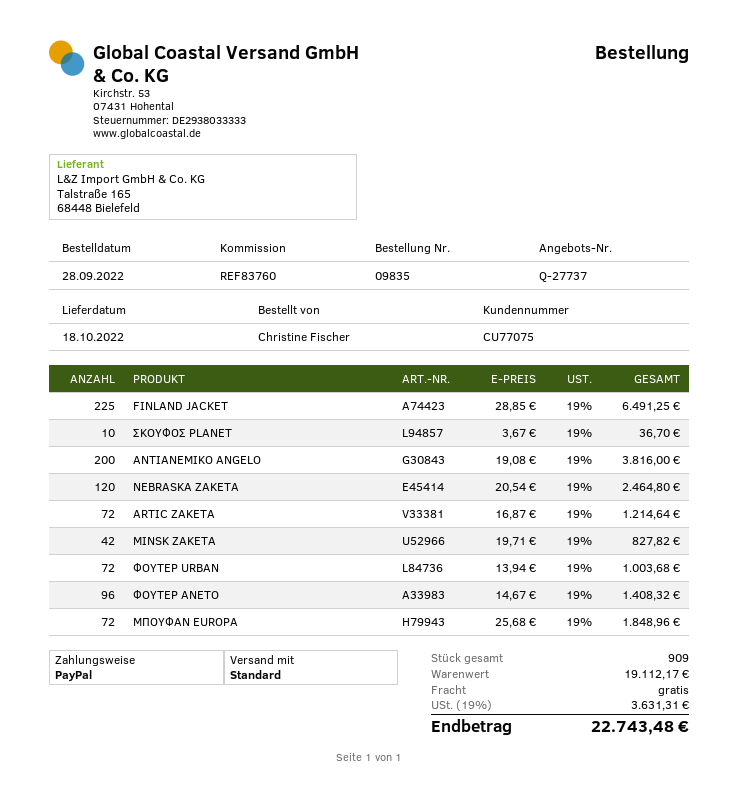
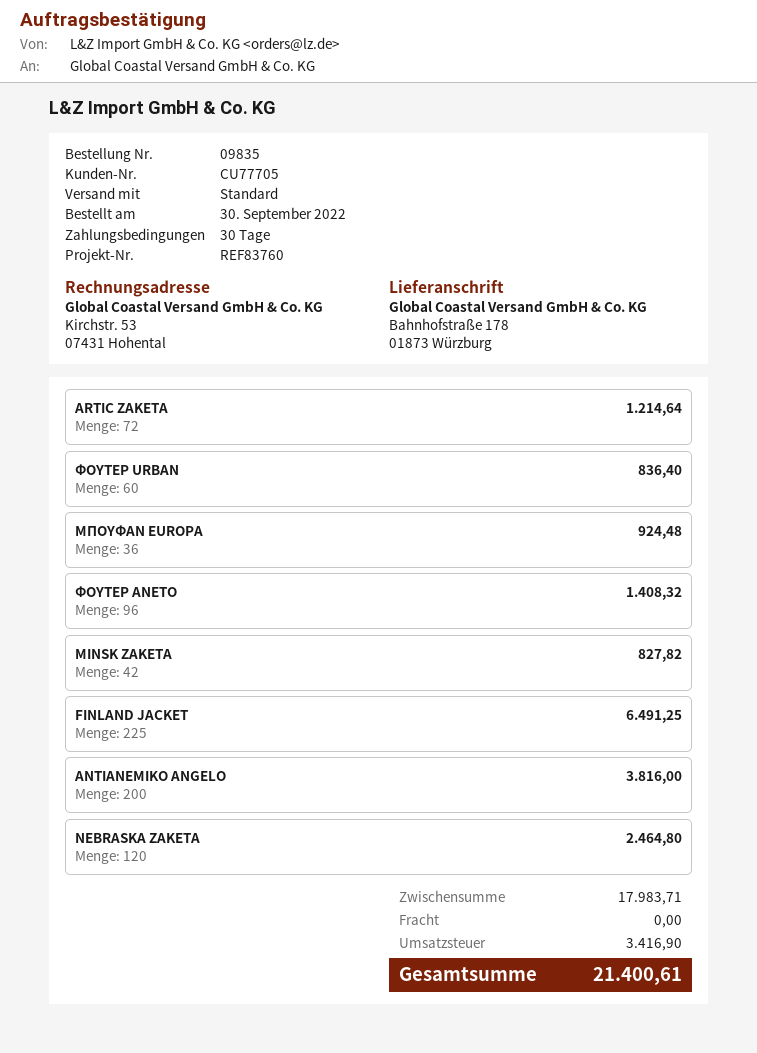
order date: 2022-09-28 -> 2022-09-30
customer number: CU77075 -> CU77705
ΣΚΟΥΦΟΣ PLANET: 10 for 36.70 -> none
ΦΟΥΤΕΡ URBAN: 72 for 1003.68 -> 60 for 836.40
ΜΠΟΥΦΑΝ EUROPA: 72 for 1848.96 -> 36 for 924.48
subtotal: 19112.17 -> 17983.71
tax: 3631.31 -> 3416.90
total: 22743.48 -> 21400.61

